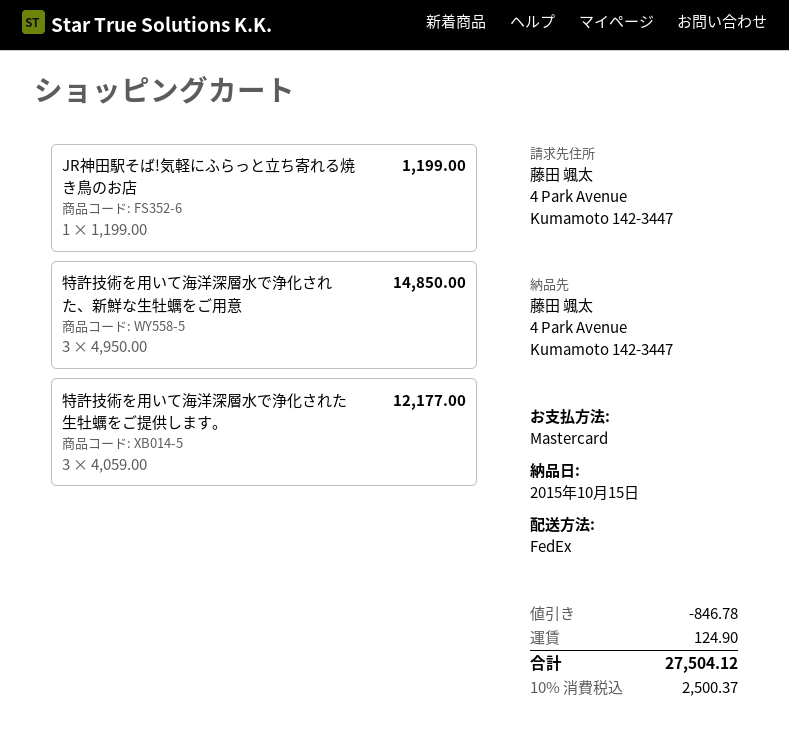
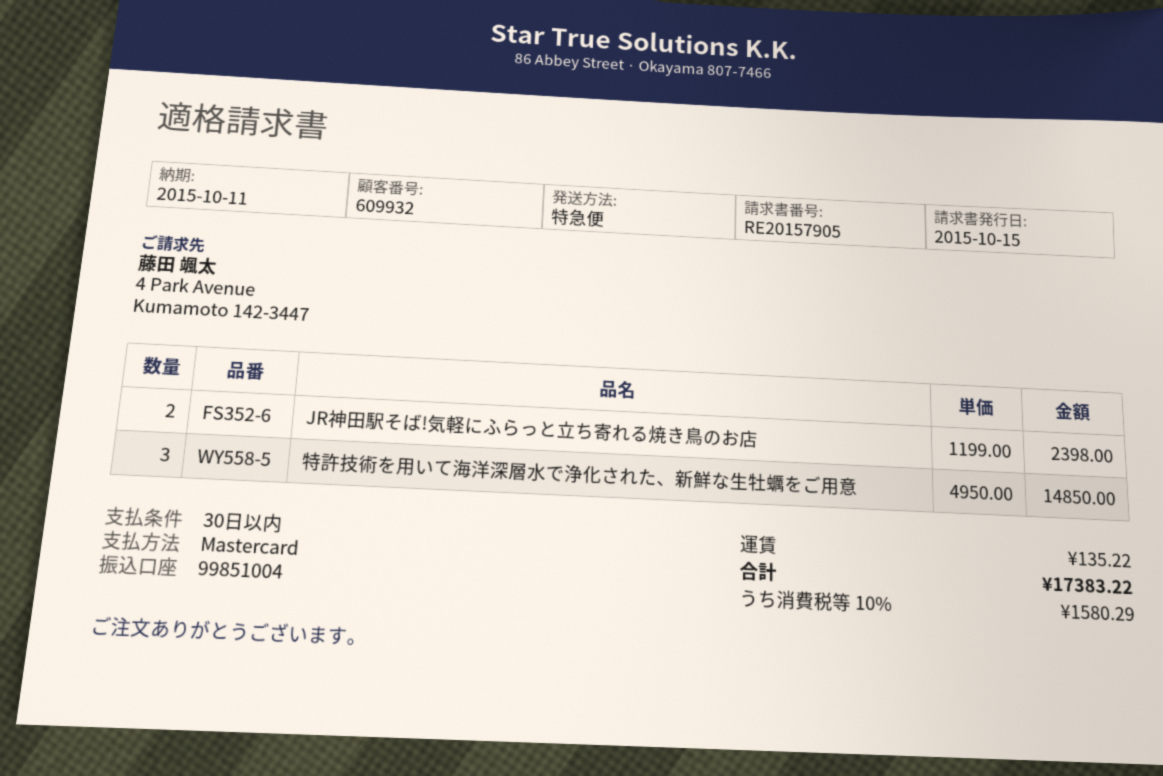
delivery date: 2015-10-15 -> 2015-10-11
shipping method: FedEx -> express
JR神田駅そば!気軽にふらっと立ち寄れる焼き鳥のお店: 1 x 1199.00 = 1199.00 -> 2 x 1199.00 = 2398.00
特許技術を用いて海洋深層水で浄化された生牡蠣をご提供します。: 3 x 4059.00 = 12177.00 -> none
discount: 846.78 -> none
shipping: 124.90 -> 135.22
tax: 10% = 2500.37 -> 10% = 1580.29
total: 27504.12 -> 17383.22

